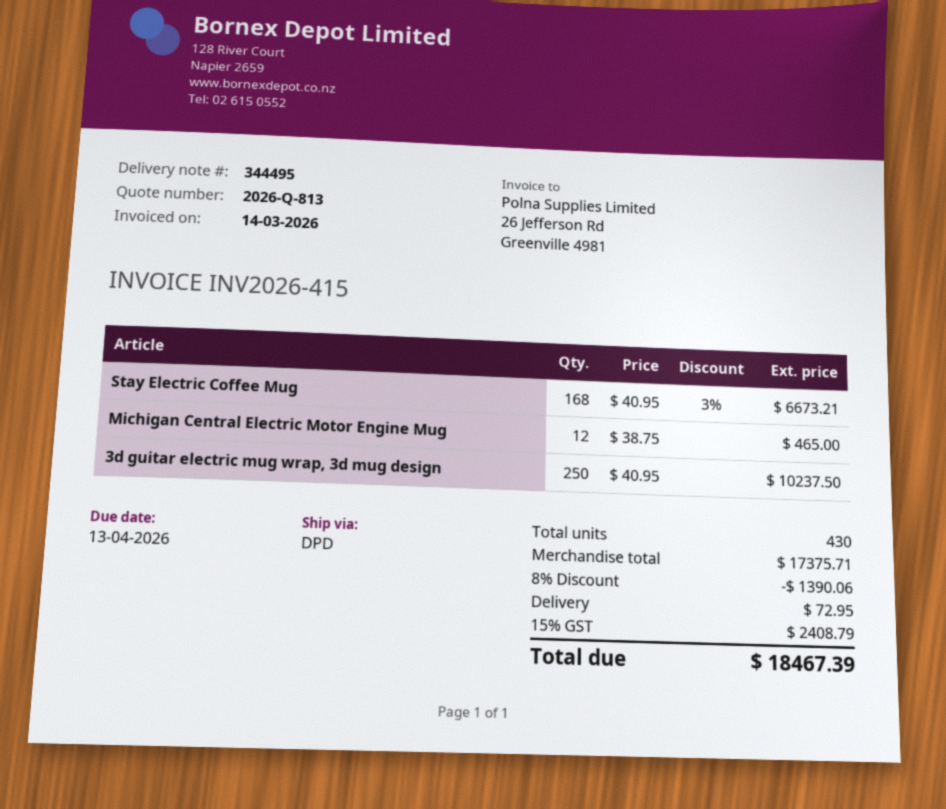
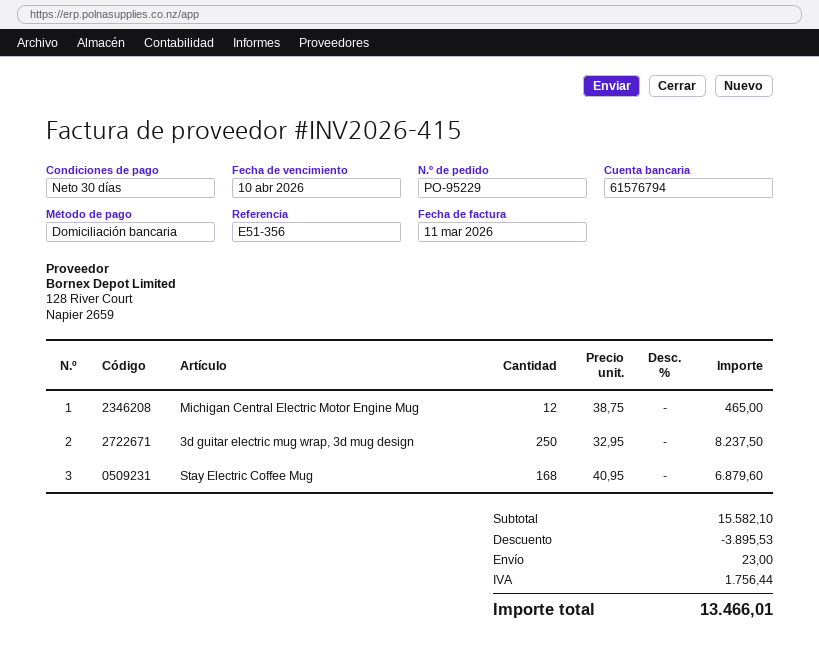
invoice date: 2026-03-14 -> 2026-03-11
due date: 2026-04-13 -> 2026-04-10
Stay Electric Coffee Mug: 168 x 40.95 - 3% = 6673.21 -> 168 x 40.95 = 6879.60
3d guitar electric mug wrap, 3d mug design: 250 x 40.95 = 10237.50 -> 250 x 32.95 = 8237.50
subtotal: 17375.71 -> 15582.10
discount: 1390.06 -> 3895.53
shipping: 72.95 -> 23.00
tax: 2408.79 -> 1756.44
total: 18467.39 -> 13466.01

